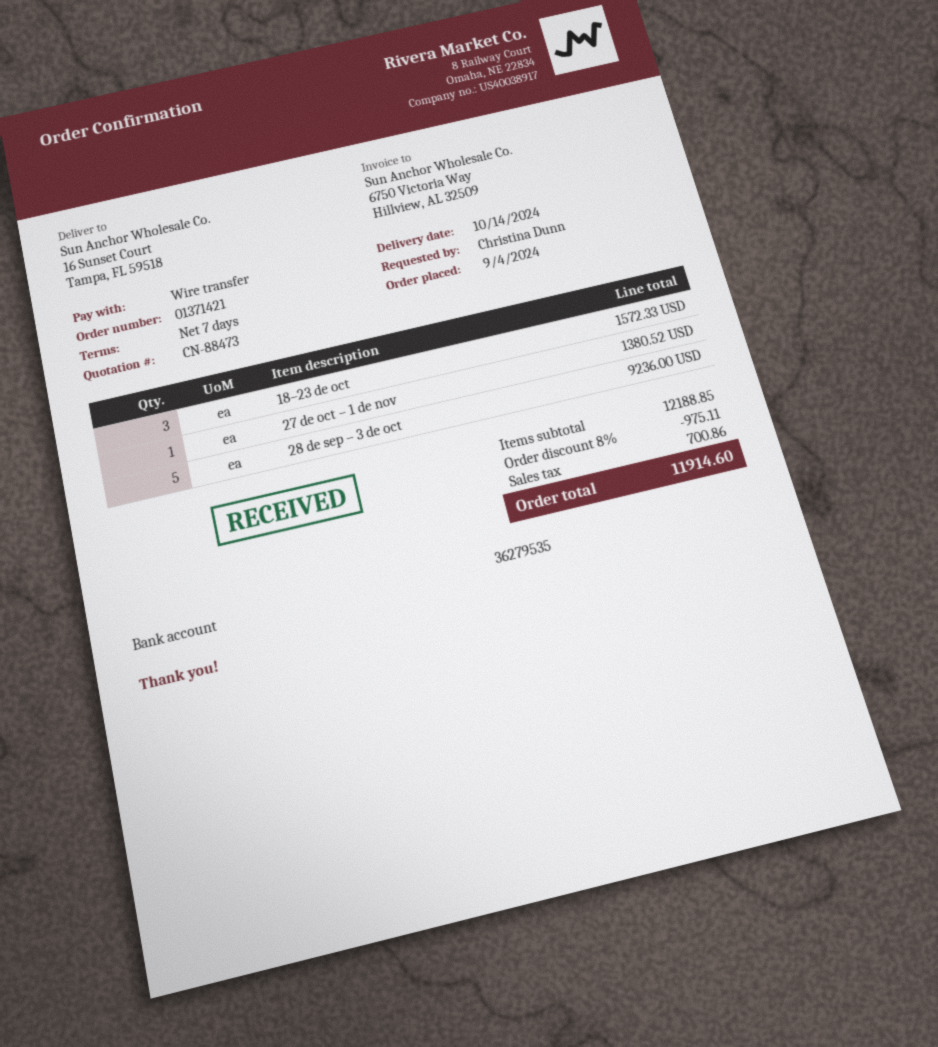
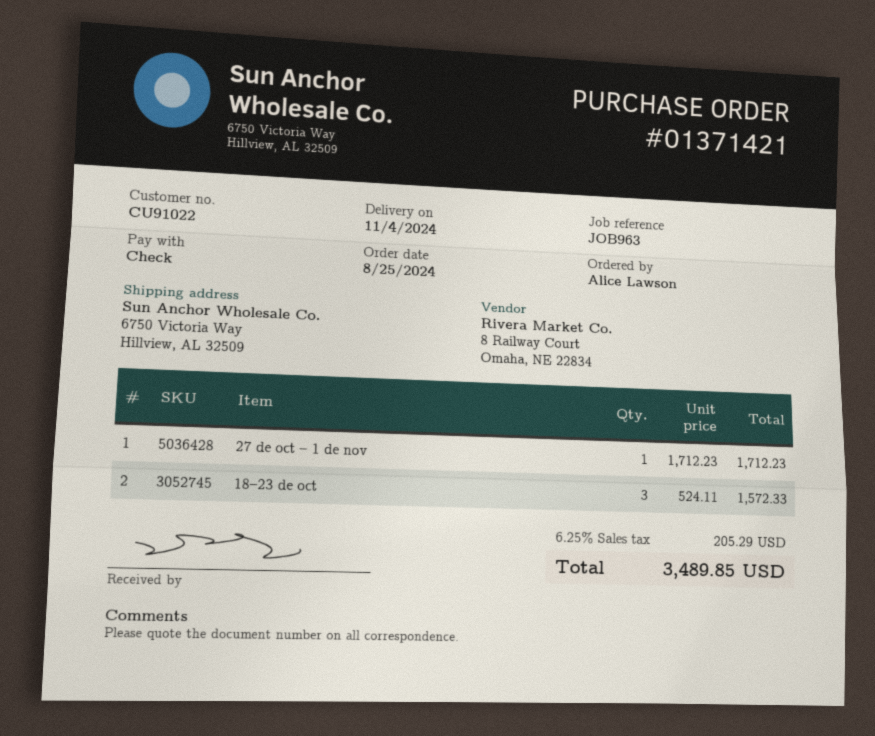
order date: 2024-09-04 -> 2024-08-25
delivery date: 2024-10-14 -> 2024-11-04
ordered by: Christina Dunn -> Alice Lawson
payment method: bank transfer -> cheque
ship to: 16 Sunset Court, Tampa, FL 59518 -> 6750 Victoria Way, Hillview, AL 32509
27 de oct – 1 de nov: 1 for 1380.52 -> 1 for 1712.23
28 de sep – 3 de oct: 5 for 9236.00 -> none
discount: 8% = 975.11 -> none
tax: 700.86 -> 205.29
total: 11914.60 -> 3489.85

